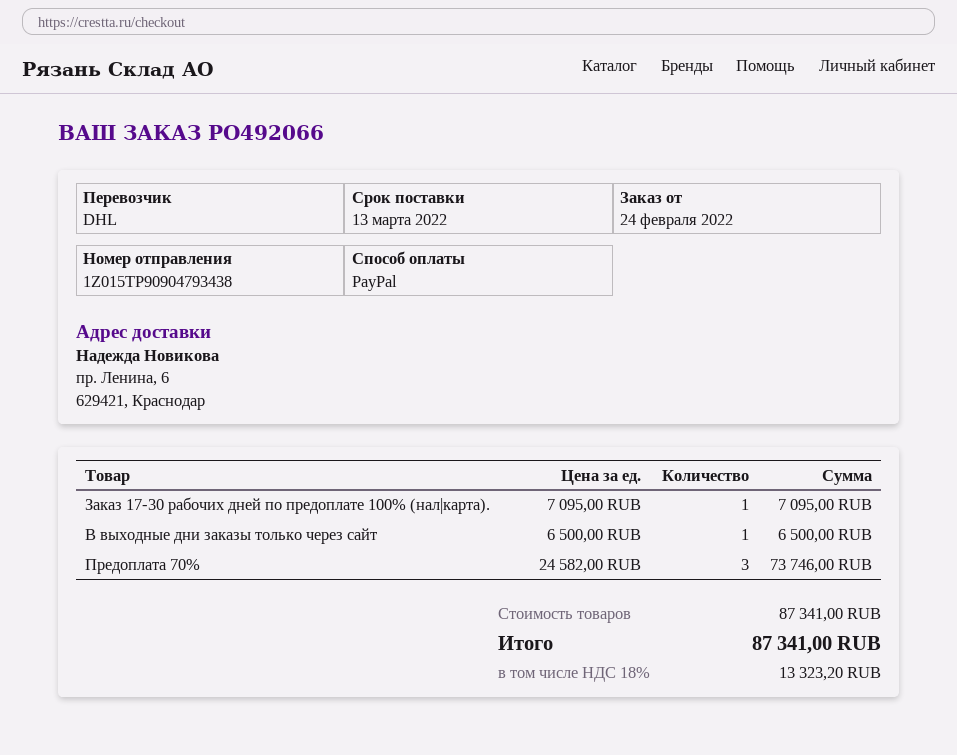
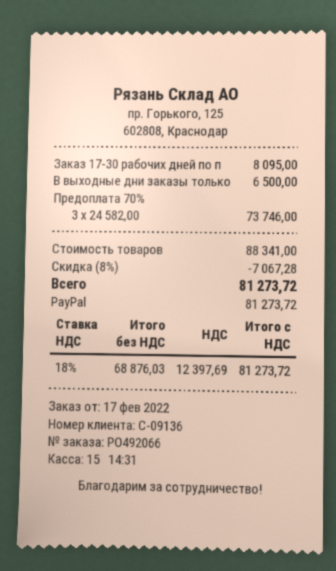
order date: 2022-02-24 -> 2022-02-17
Заказ 17-30 рабочих дней по предоплате 100% (нал|карта).: 1 x 7095.00 = 7095.00 -> 1 x 8095.00 = 8095.00
subtotal: 87341.00 -> 88341.00
discount: none -> 8% = 7067.28
tax: 18% = 13323.20 -> 18% = 12397.69
total: 87341.00 -> 81273.72

